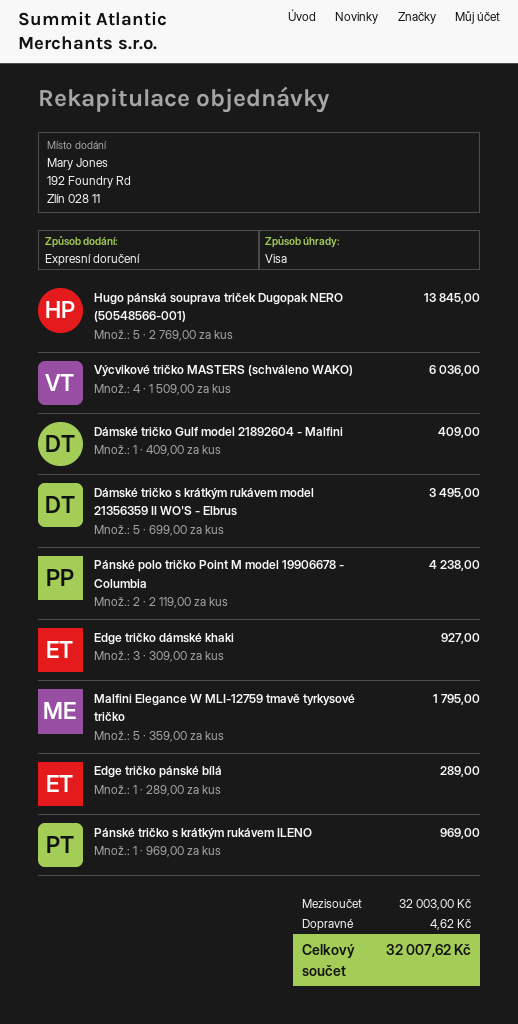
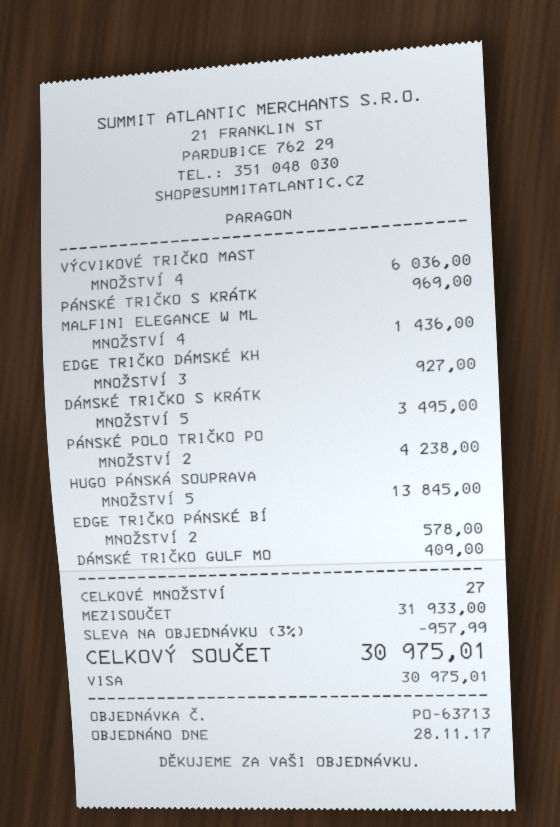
Malfini Elegance W MLI-12759 tmavě tyrkysové tričko: 5 for 1795.00 -> 4 for 1436.00
Edge tričko pánské bílá: 1 for 289.00 -> 2 for 578.00
subtotal: 32003.00 -> 31933.00
discount: none -> 3% = 957.99
shipping: 4.62 -> none
total: 32007.62 -> 30975.01

